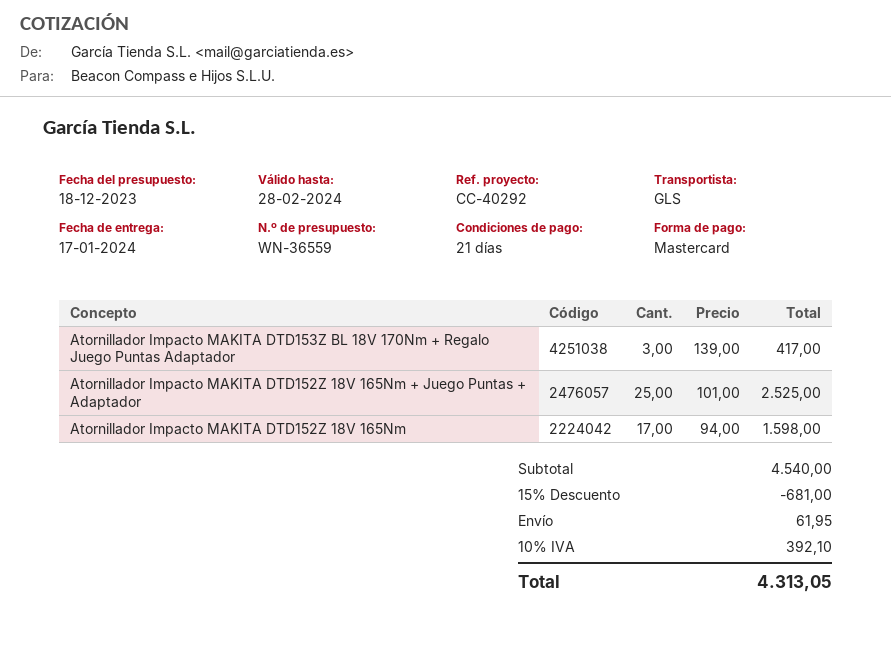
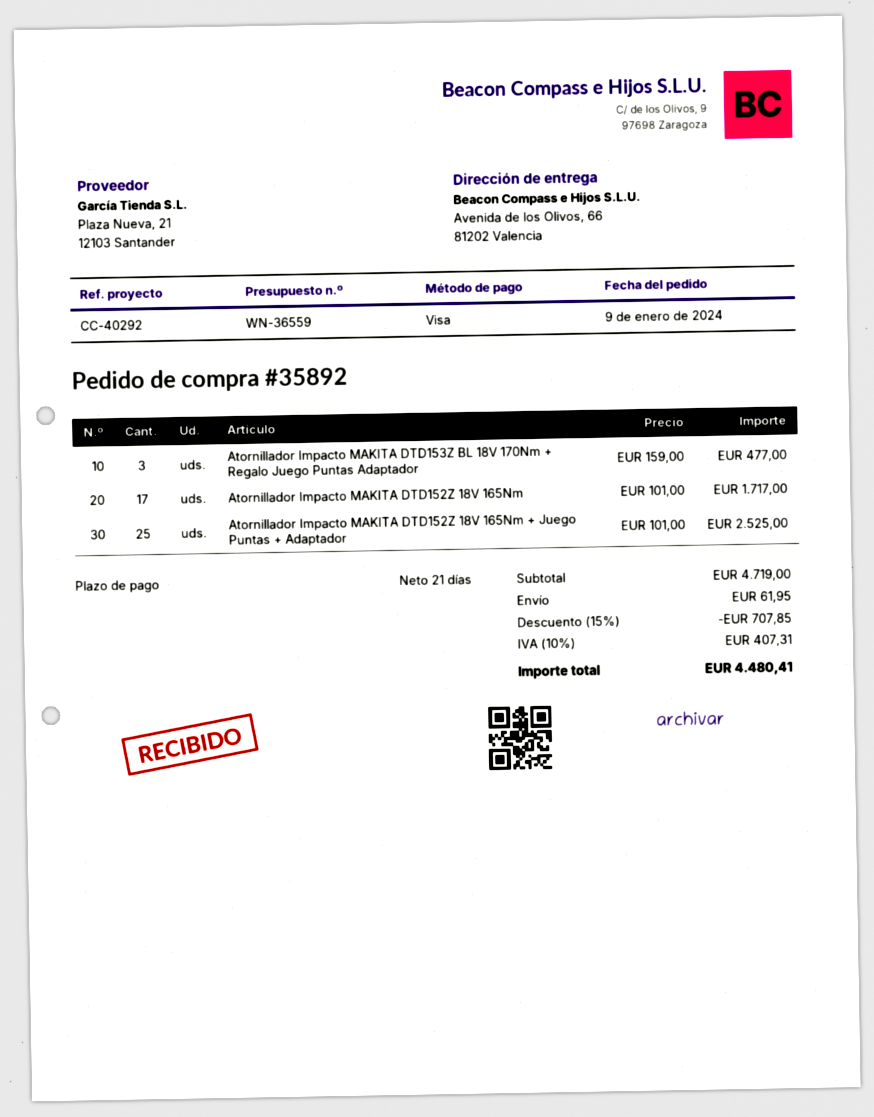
payment method: Mastercard -> Visa
Atornillador Impacto MAKITA DTD153Z BL 18V 170Nm + Regalo Juego Puntas Adaptador: 3 x 139.00 = 417.00 -> 3 x 159.00 = 477.00
Atornillador Impacto MAKITA DTD152Z 18V 165Nm: 17 x 94.00 = 1598.00 -> 17 x 101.00 = 1717.00
subtotal: 4540.00 -> 4719.00
discount: 15% = 681.00 -> 15% = 707.85
tax: 10% = 392.10 -> 10% = 407.31
total: 4313.05 -> 4480.41

